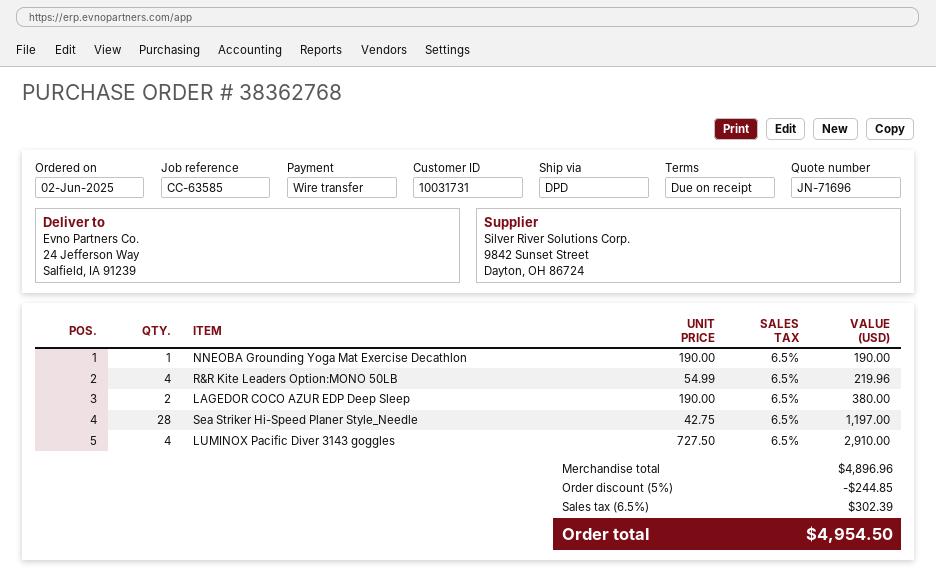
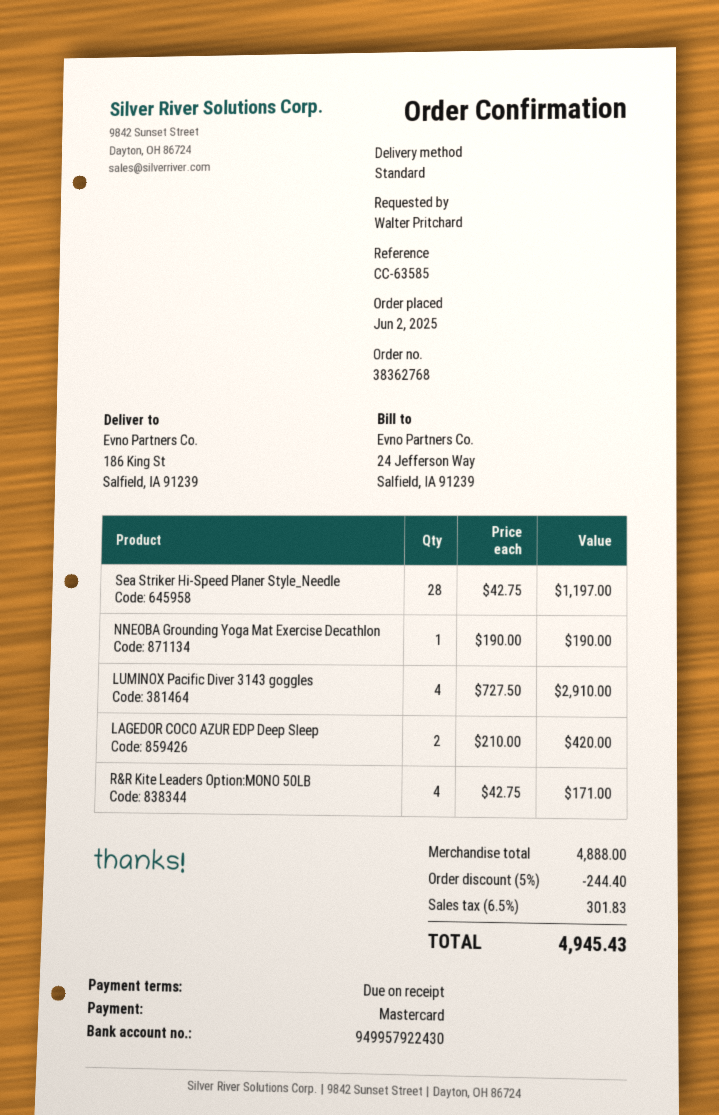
payment method: bank transfer -> Mastercard
shipping method: DPD -> standard
ship to: 24 Jefferson Way, Salfield, IA 91239 -> 186 King St, Salfield, IA 91239
R&R Kite Leaders Option:MONO 50LB: 4 x 54.99 = 219.96 -> 4 x 42.75 = 171.00
LAGEDOR COCO AZUR EDP Deep Sleep: 2 x 190.00 = 380.00 -> 2 x 210.00 = 420.00
subtotal: 4896.96 -> 4888.00
discount: 5% = 244.85 -> 5% = 244.40
tax: 6.5% = 302.39 -> 6.5% = 301.83
total: 4954.50 -> 4945.43

